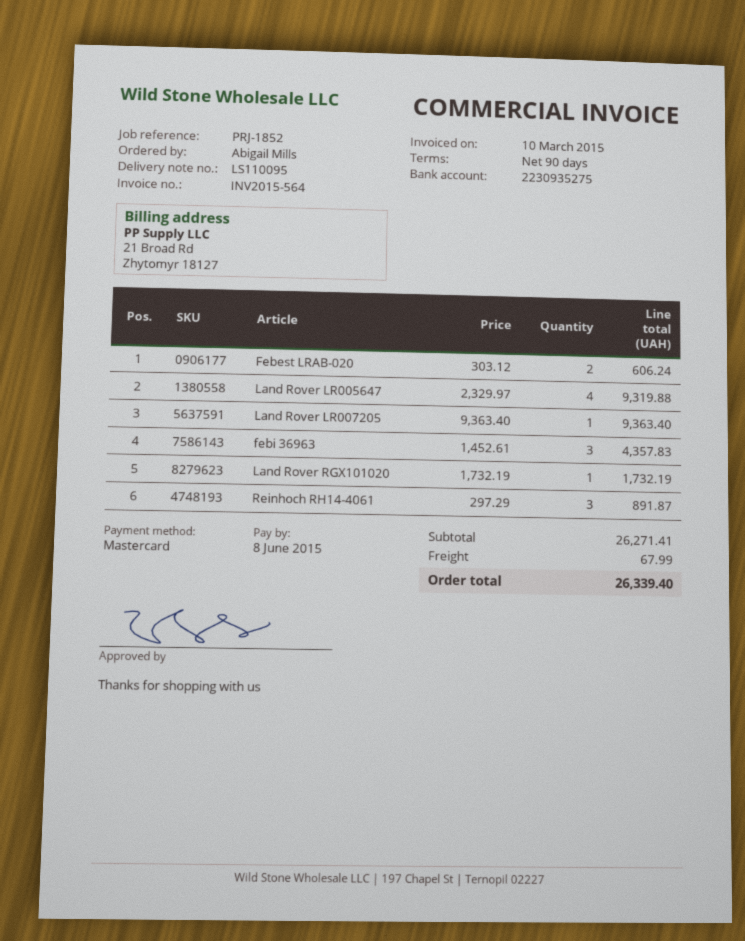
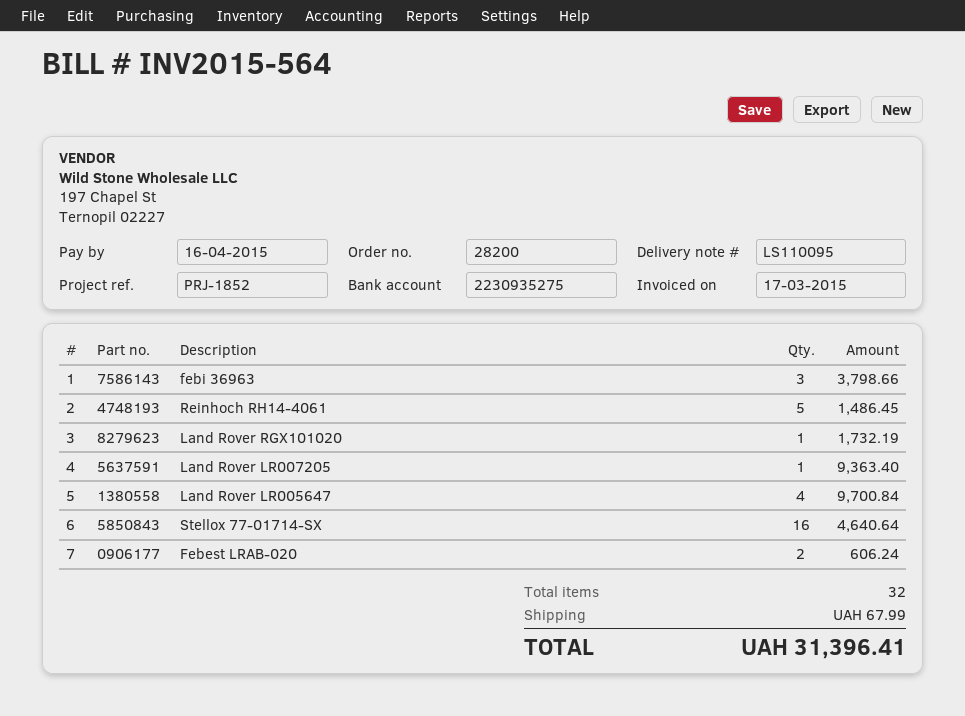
invoice date: 2015-03-10 -> 2015-03-17
due date: 2015-06-08 -> 2015-04-16
Land Rover LR005647: 4 for 9319.88 -> 4 for 9700.84
febi 36963: 3 for 4357.83 -> 3 for 3798.66
Reinhoch RH14-4061: 3 for 891.87 -> 5 for 1486.45
Stellox 77-01714-SX: none -> 16 for 4640.64
total: 26339.40 -> 31396.41

